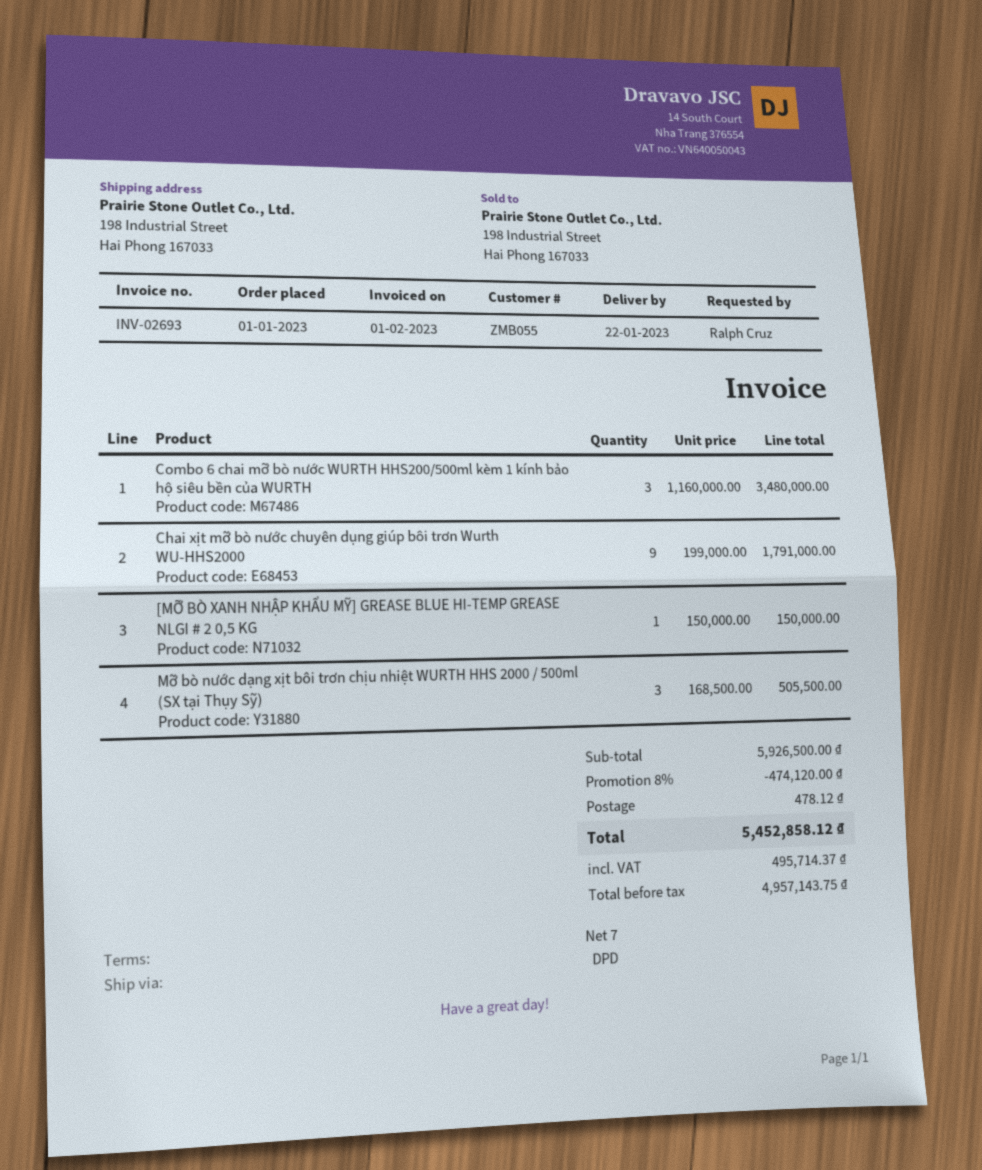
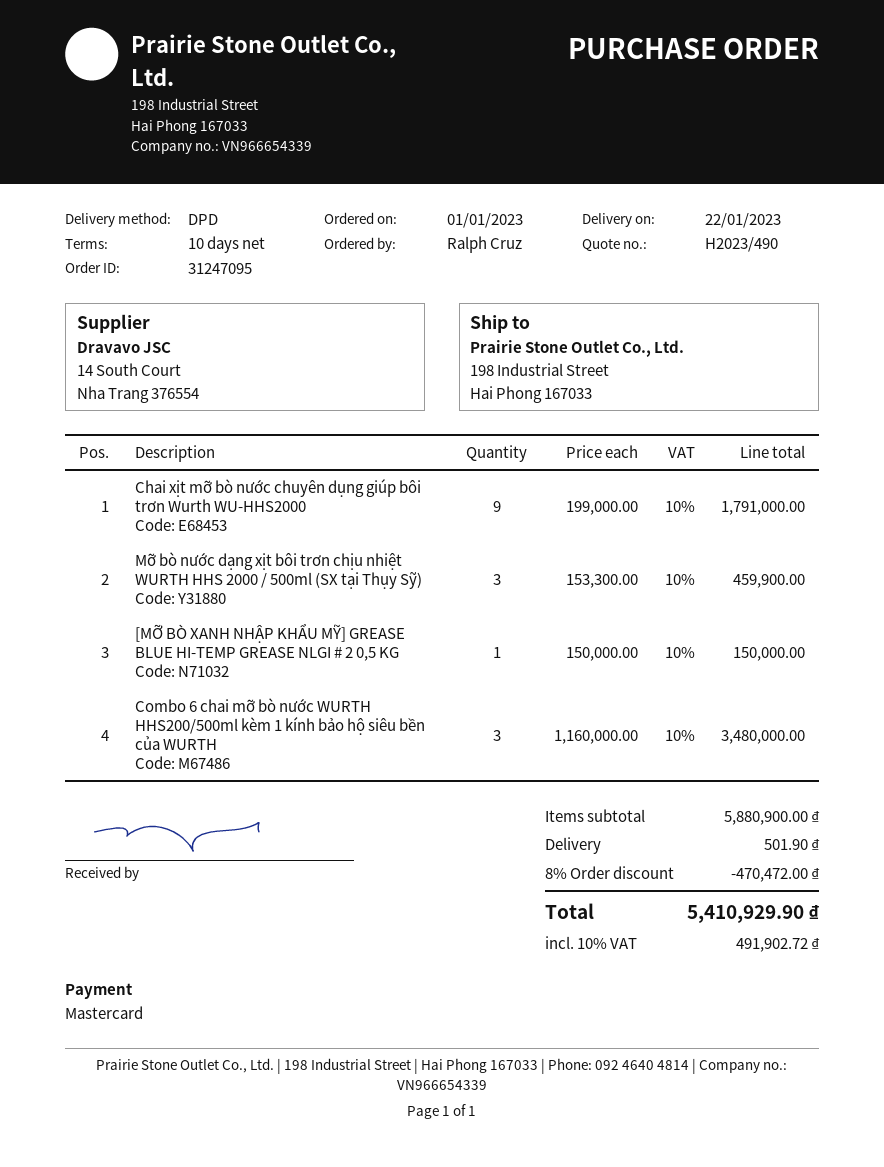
payment terms: 7 days -> 10 days
Mỡ bò nước dạng xịt bôi trơn chịu nhiệt WURTH HHS 2000 / 500ml (SX tại Thụy Sỹ): 3 x 168500.00 = 505500.00 -> 3 x 153300.00 = 459900.00
subtotal: 5926500.00 -> 5880900.00
discount: 8% = 474120.00 -> 8% = 470472.00
shipping: 478.12 -> 501.90
tax: 495714.37 -> 491902.72
total: 5452858.12 -> 5410929.90

